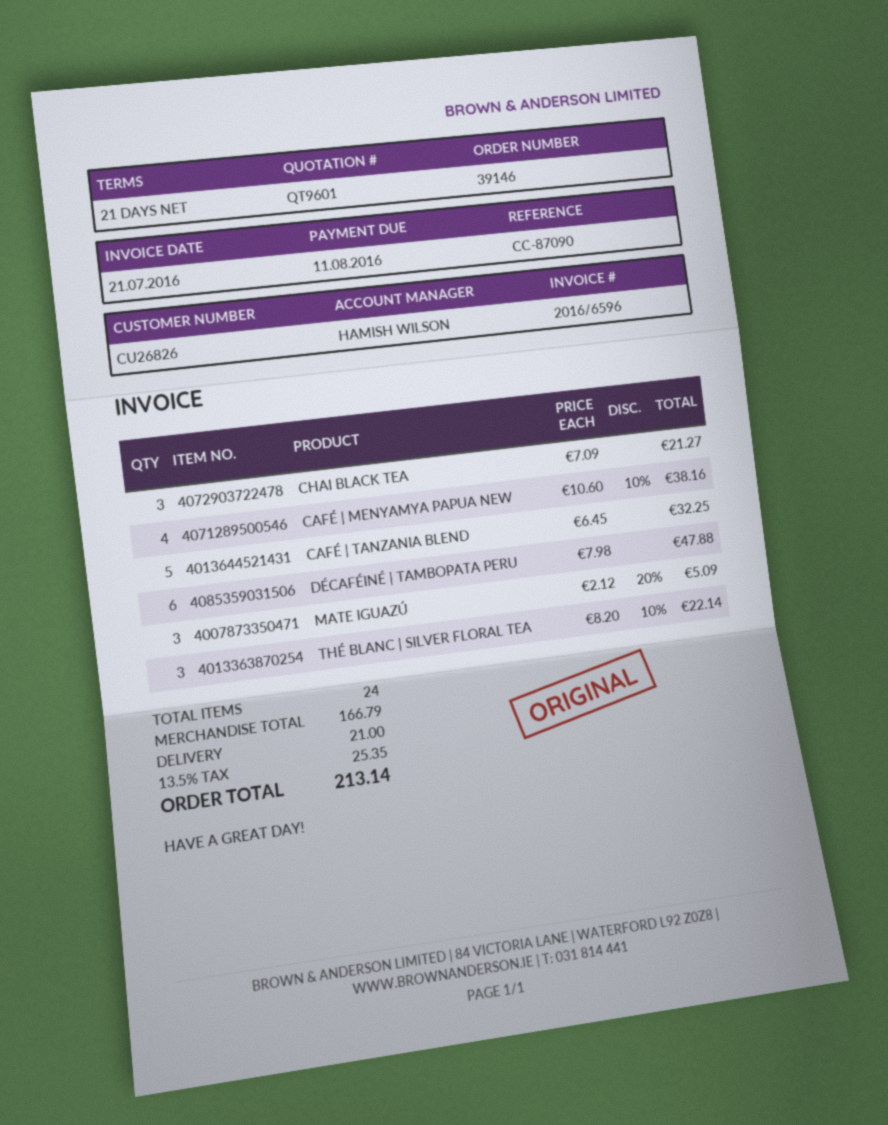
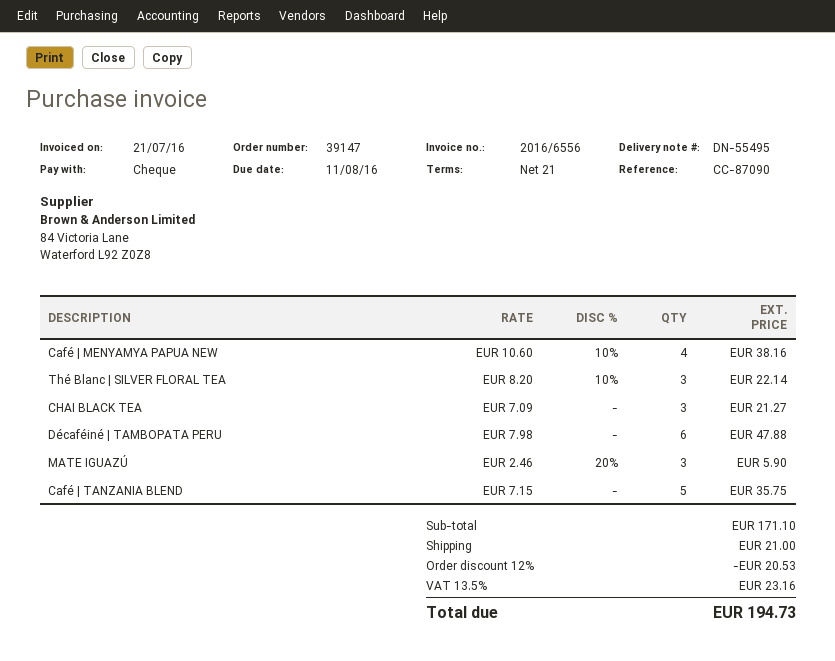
order number: 39146 -> 39147
invoice number: 2016/6596 -> 2016/6556
CAFÉ | TANZANIA BLEND: 5 x 6.45 = 32.25 -> 5 x 7.15 = 35.75
MATE IGUAZÚ: 3 x 2.12 - 20% = 5.09 -> 3 x 2.46 - 20% = 5.90
subtotal: 166.79 -> 171.10
discount: none -> 12% = 20.53
tax: 13.5% = 25.35 -> 13.5% = 23.16
total: 213.14 -> 194.73

